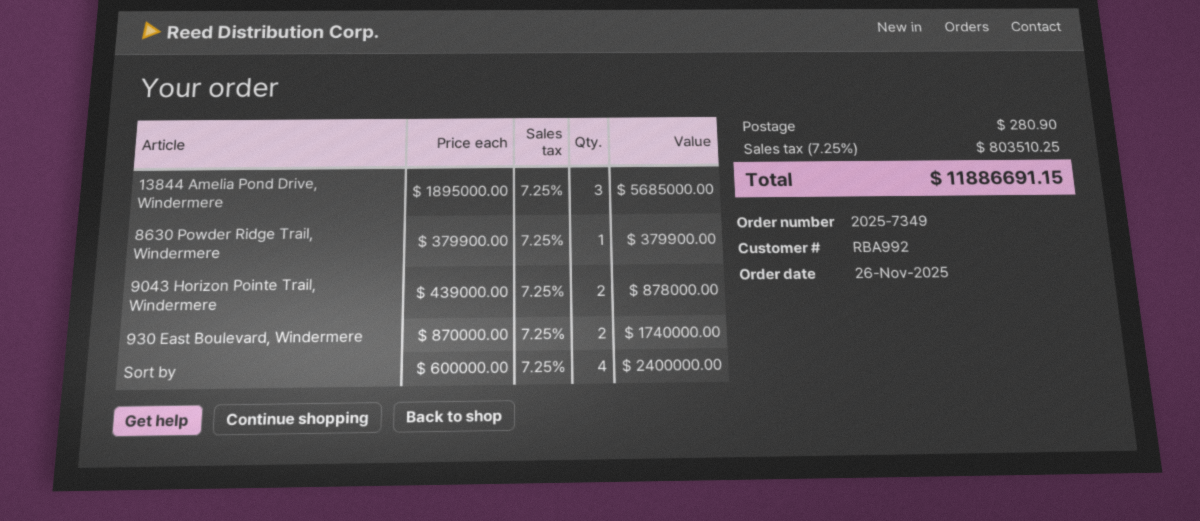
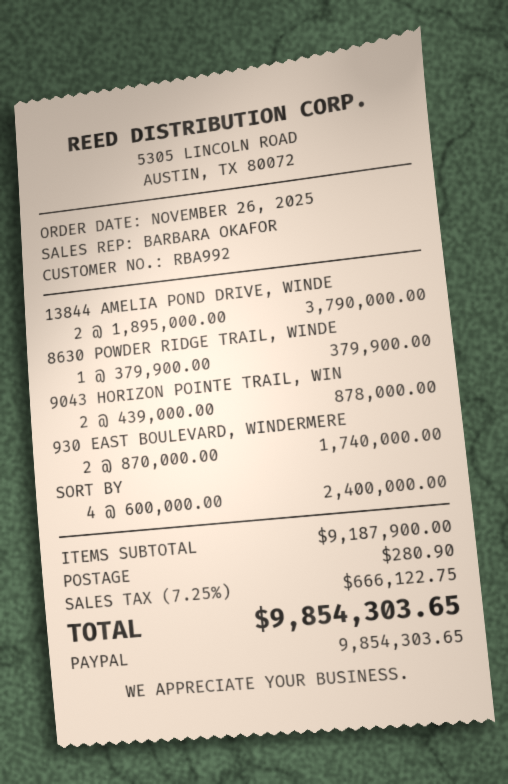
13844 Amelia Pond Drive, Windermere: 3 x 1895000.00 = 5685000.00 -> 2 x 1895000.00 = 3790000.00
tax: 7.25% = 803510.25 -> 7.25% = 666122.75
total: 11886691.15 -> 9854303.65

